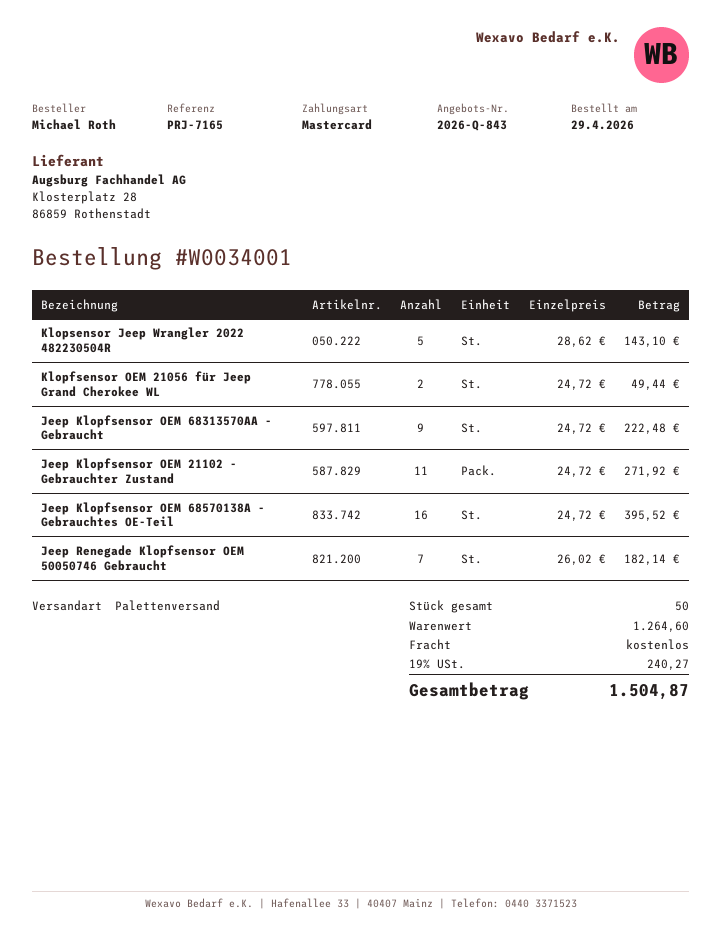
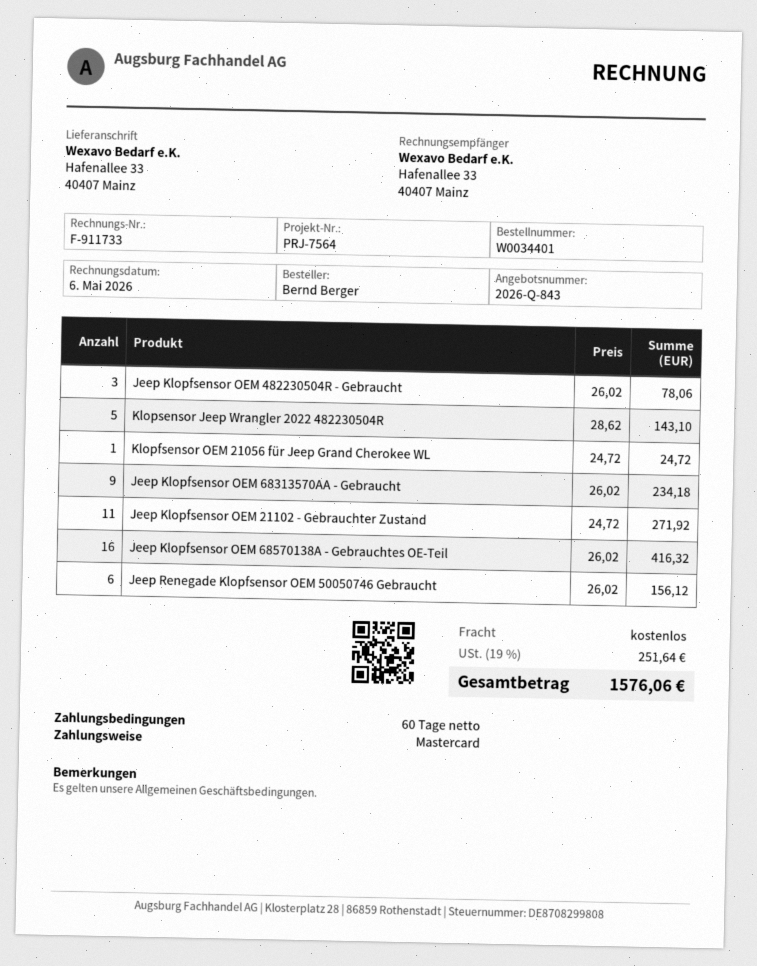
order number: W0034001 -> W0034401
reference: PRJ-7165 -> PRJ-7564
ordered by: Michael Roth -> Bernd Berger
Klopfsensor OEM 21056 für Jeep Grand Cherokee WL: 2 x 24.72 = 49.44 -> 1 x 24.72 = 24.72
Jeep Klopfsensor OEM 68313570AA - Gebraucht: 9 x 24.72 = 222.48 -> 9 x 26.02 = 234.18
Jeep Klopfsensor OEM 68570138A - Gebrauchtes OE-Teil: 16 x 24.72 = 395.52 -> 16 x 26.02 = 416.32
Jeep Renegade Klopfsensor OEM 50050746 Gebraucht: 7 x 26.02 = 182.14 -> 6 x 26.02 = 156.12
Jeep Klopfsensor OEM 482230504R - Gebraucht: none -> 3 x 26.02 = 78.06
tax: 19% = 240.27 -> 19% = 251.64
total: 1504.87 -> 1576.06

